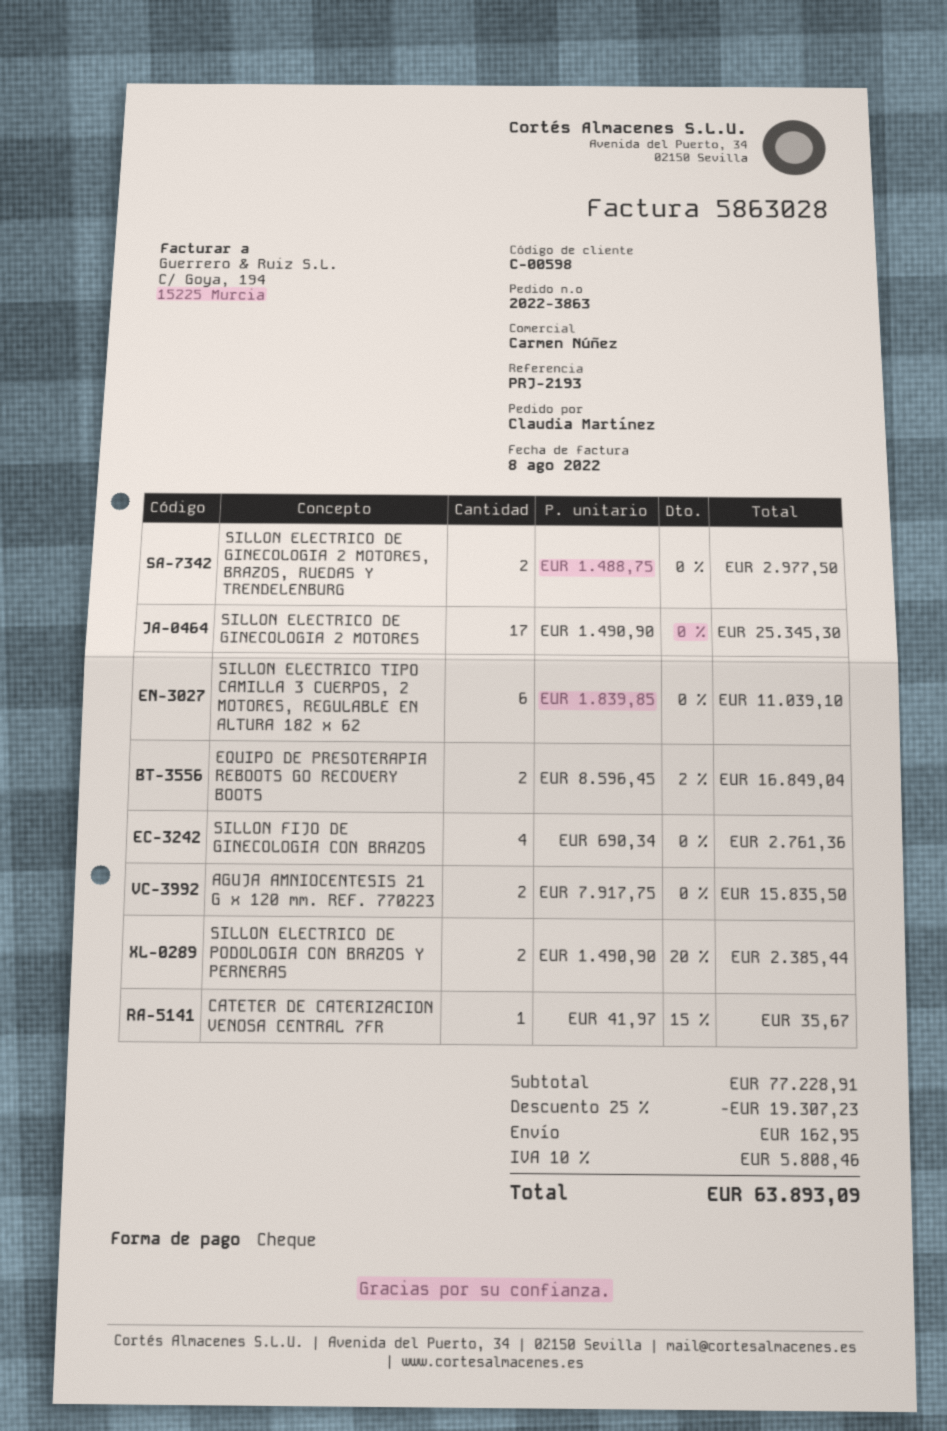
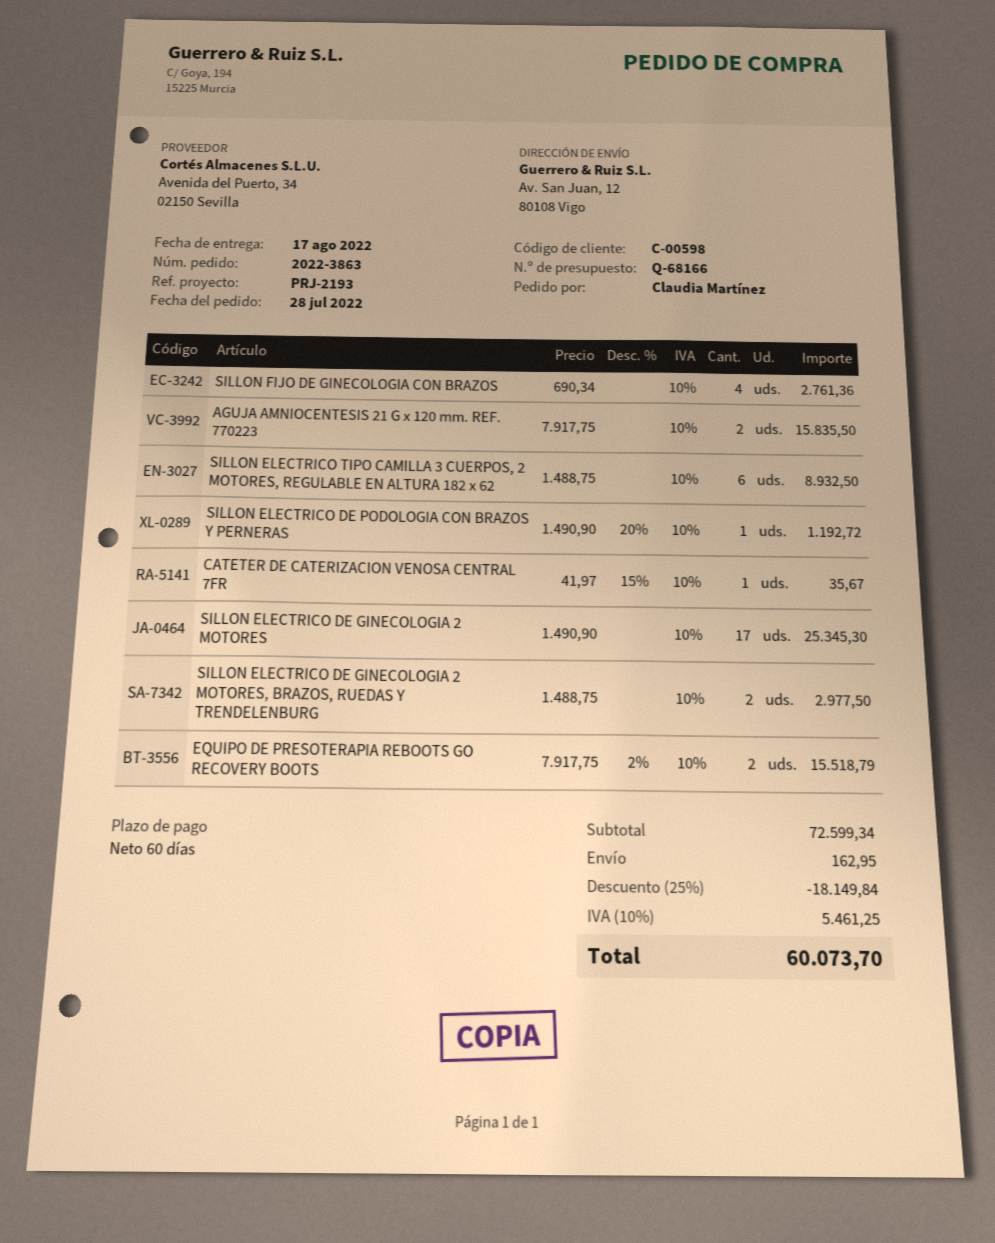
SILLON ELECTRICO TIPO CAMILLA 3 CUERPOS, 2 MOTORES, REGULABLE EN ALTURA 182 x 62: 6 x 1839.85 = 11039.10 -> 6 x 1488.75 = 8932.50
EQUIPO DE PRESOTERAPIA REBOOTS GO RECOVERY BOOTS: 2 x 8596.45 - 2% = 16849.04 -> 2 x 7917.75 - 2% = 15518.79
SILLON ELECTRICO DE PODOLOGIA CON BRAZOS Y PERNERAS: 2 x 1490.90 - 20% = 2385.44 -> 1 x 1490.90 - 20% = 1192.72
subtotal: 77228.91 -> 72599.34
discount: 25% = 19307.23 -> 25% = 18149.84
tax: 10% = 5808.46 -> 10% = 5461.25
total: 63893.09 -> 60073.70

